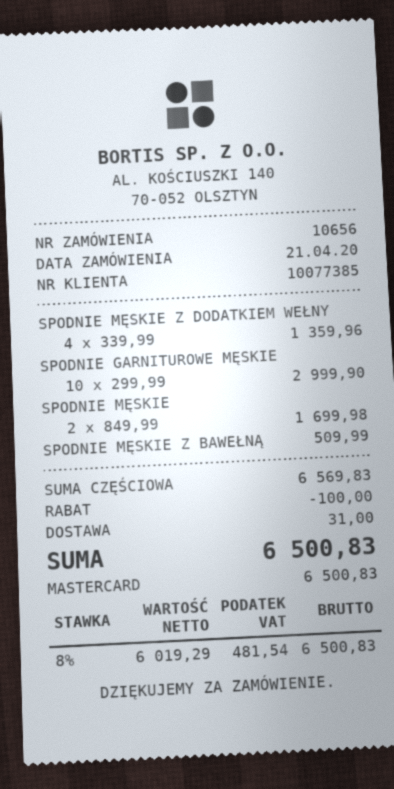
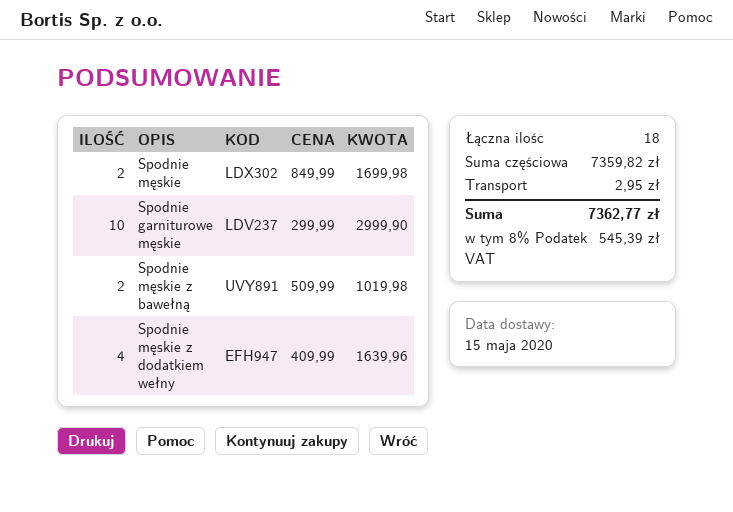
SPODNIE MĘSKIE Z DODATKIEM WEŁNY: 4 x 339.99 = 1359.96 -> 4 x 409.99 = 1639.96
SPODNIE MĘSKIE Z BAWEŁNĄ: 1 x 509.99 = 509.99 -> 2 x 509.99 = 1019.98
subtotal: 6569.83 -> 7359.82
discount: 100.00 -> none
shipping: 31.00 -> 2.95
tax: 8% = 481.54 -> 8% = 545.39
total: 6500.83 -> 7362.77

